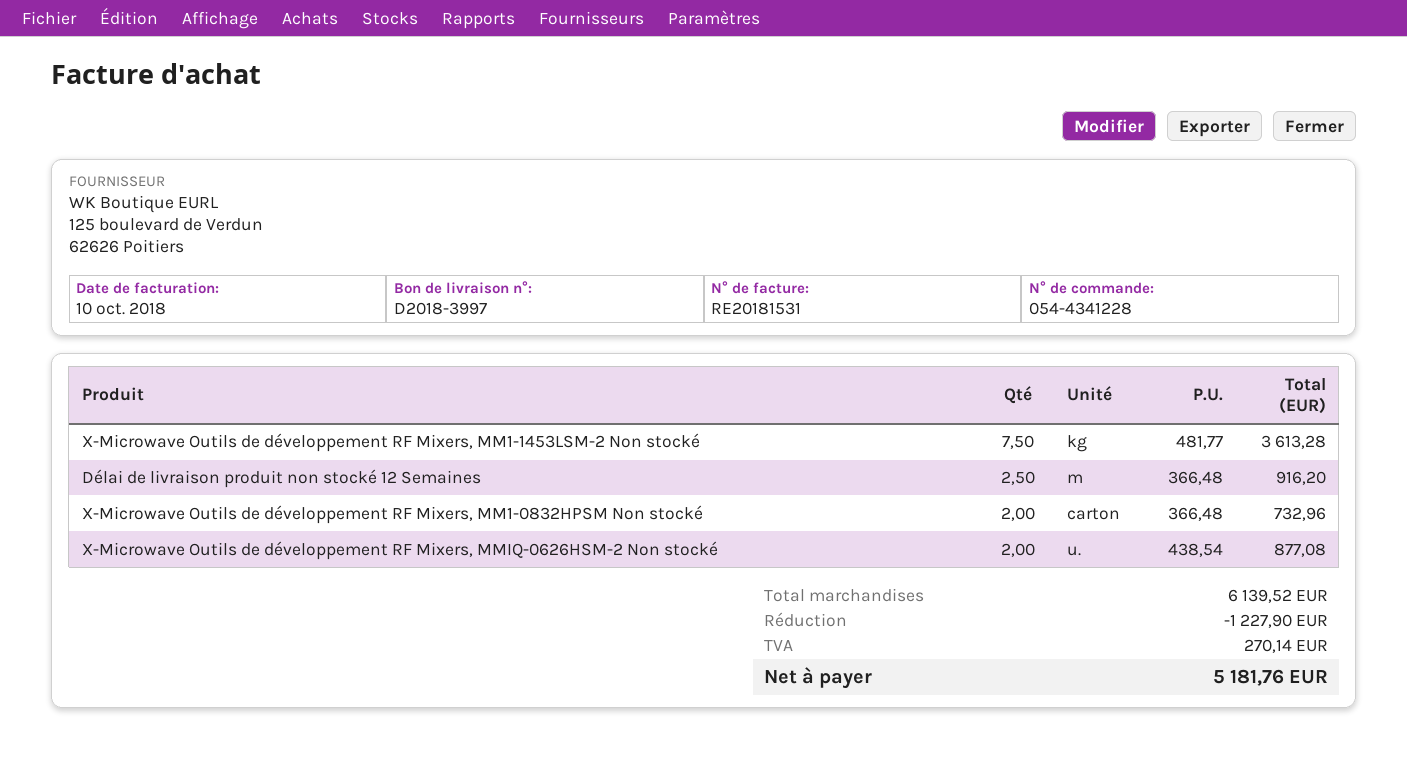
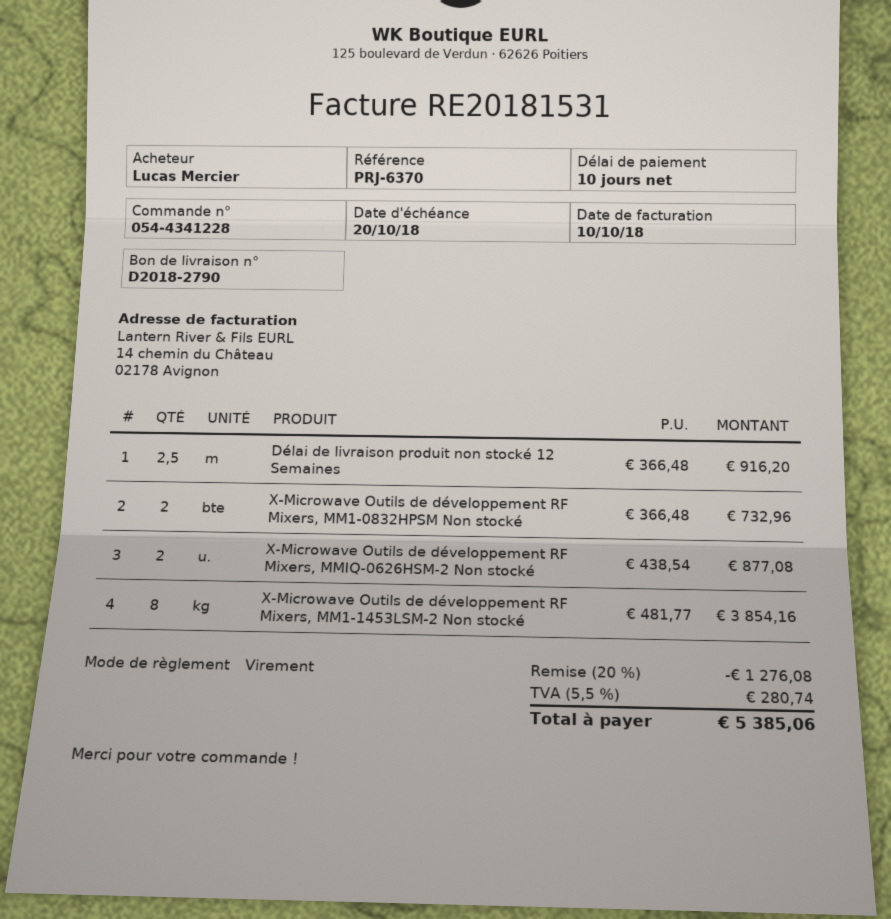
delivery note number: D2018-3997 -> D2018-2790
X-Microwave Outils de développement RF Mixers, MM1-1453LSM-2 Non stocké: 7.5 x 481.77 = 3613.28 -> 8 x 481.77 = 3854.16
discount: 1227.90 -> 1276.08
tax: 270.14 -> 280.74
total: 5181.76 -> 5385.06

